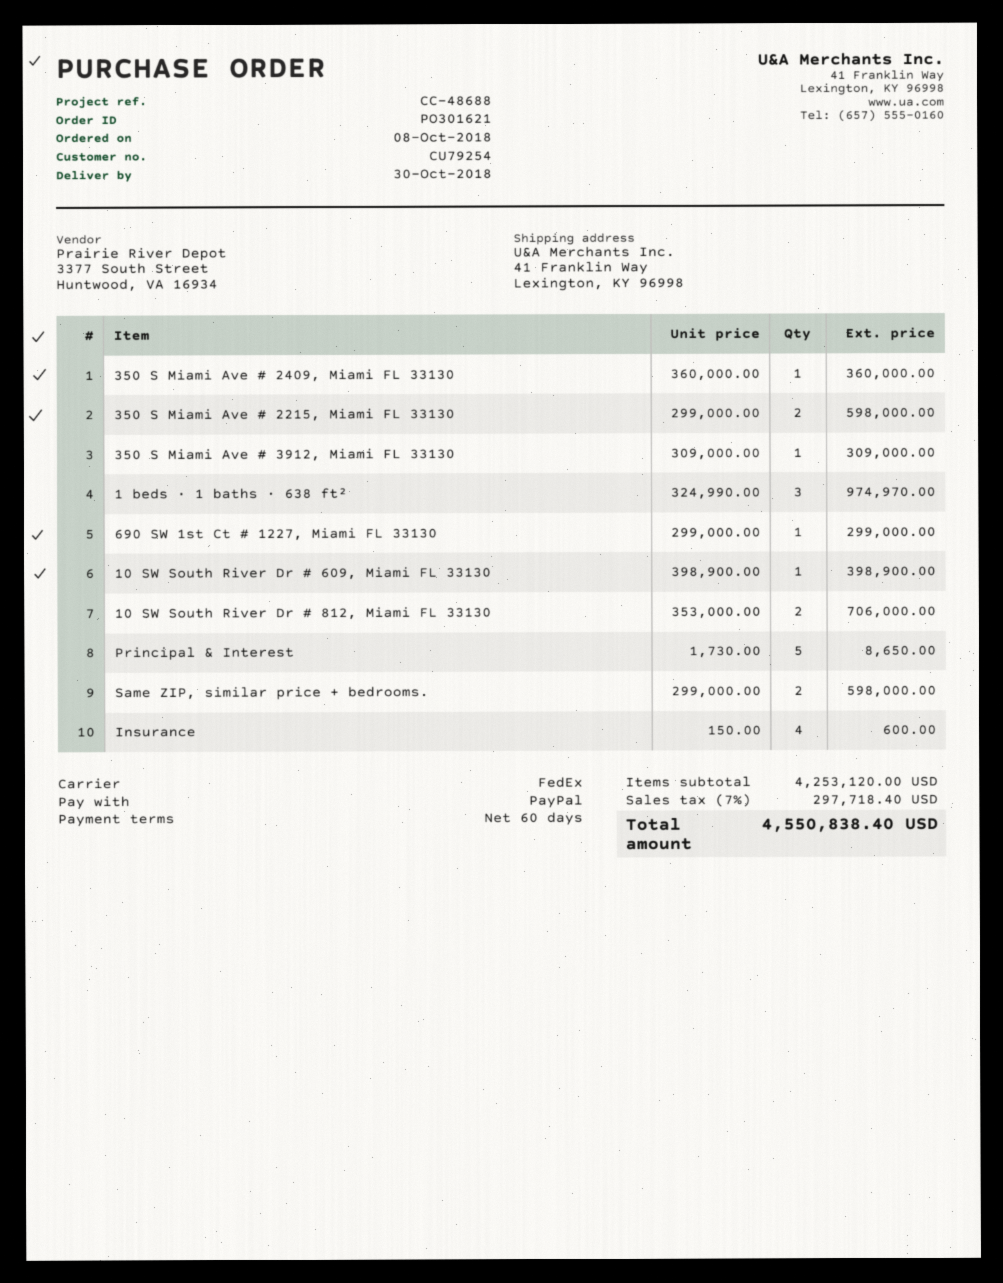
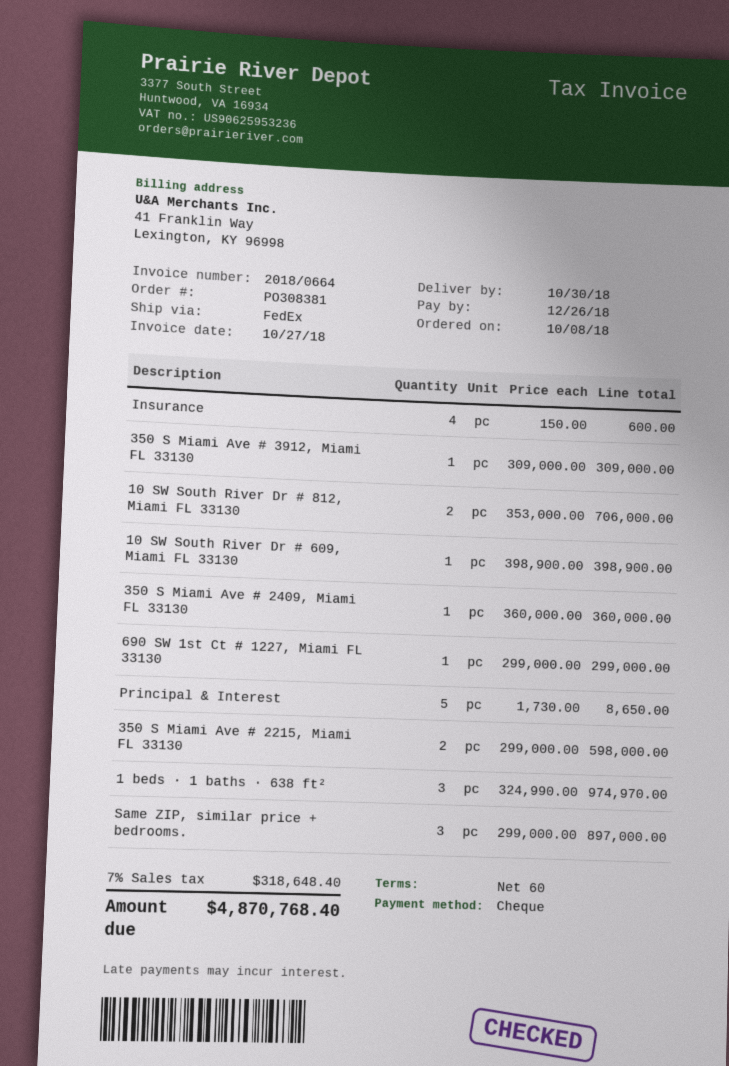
order number: PO301621 -> PO308381
payment method: PayPal -> cheque
Same ZIP, similar price + bedrooms.: 2 x 299000.00 = 598000.00 -> 3 x 299000.00 = 897000.00
tax: 7% = 297718.40 -> 7% = 318648.40
total: 4550838.40 -> 4870768.40

